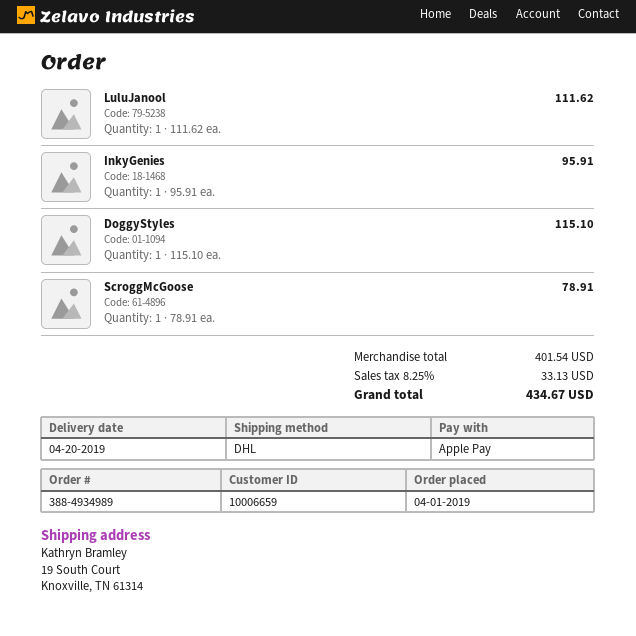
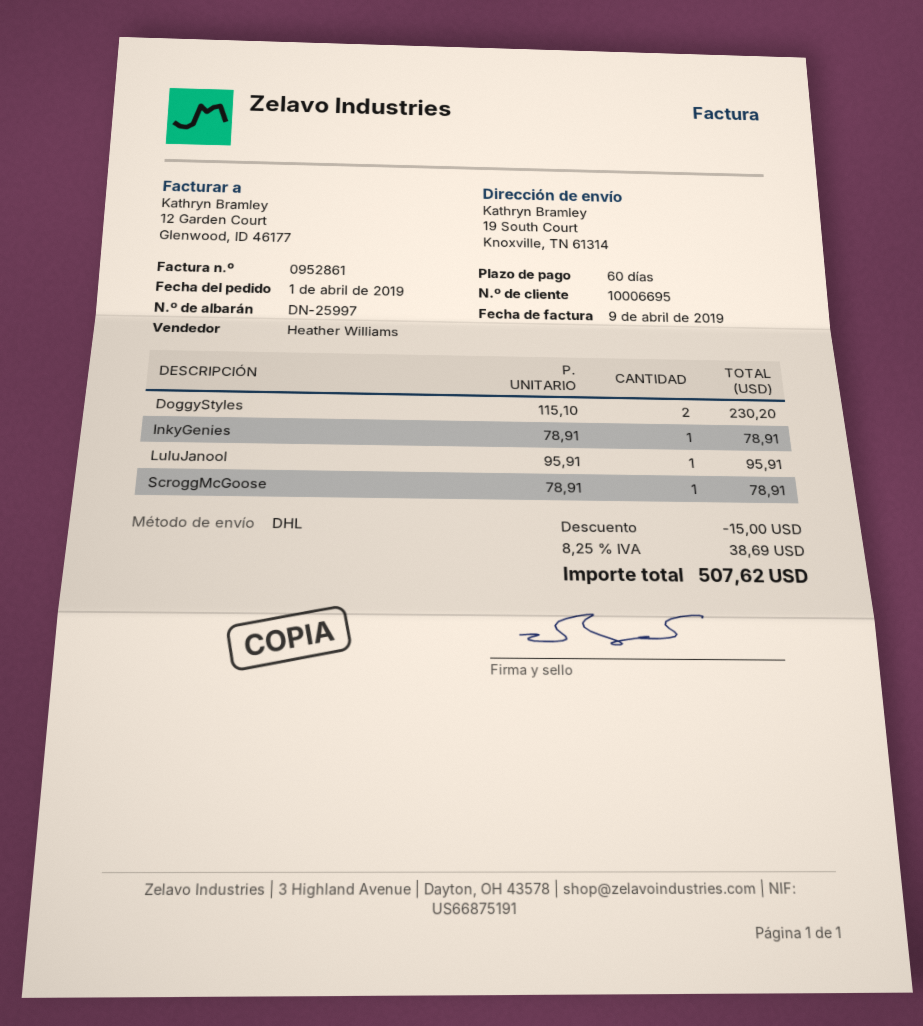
customer number: 10006659 -> 10006695
LuluJanool: 1 x 111.62 = 111.62 -> 1 x 95.91 = 95.91
InkyGenies: 1 x 95.91 = 95.91 -> 1 x 78.91 = 78.91
DoggyStyles: 1 x 115.10 = 115.10 -> 2 x 115.10 = 230.20
discount: none -> 15.00
tax: 8.25% = 33.13 -> 8.25% = 38.69
total: 434.67 -> 507.62

